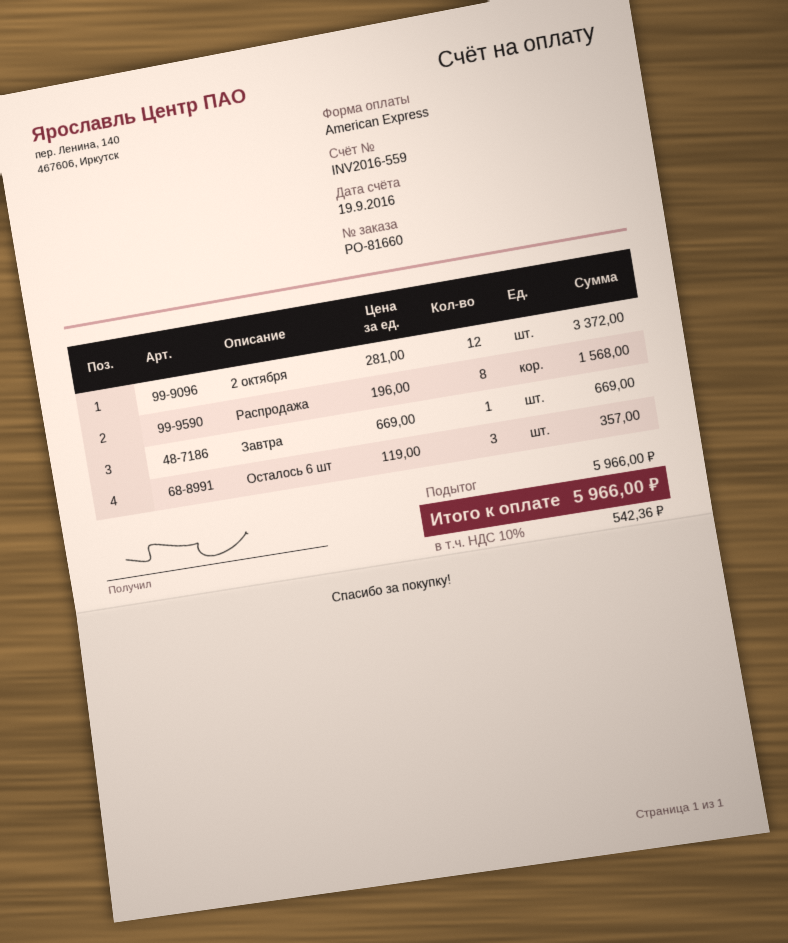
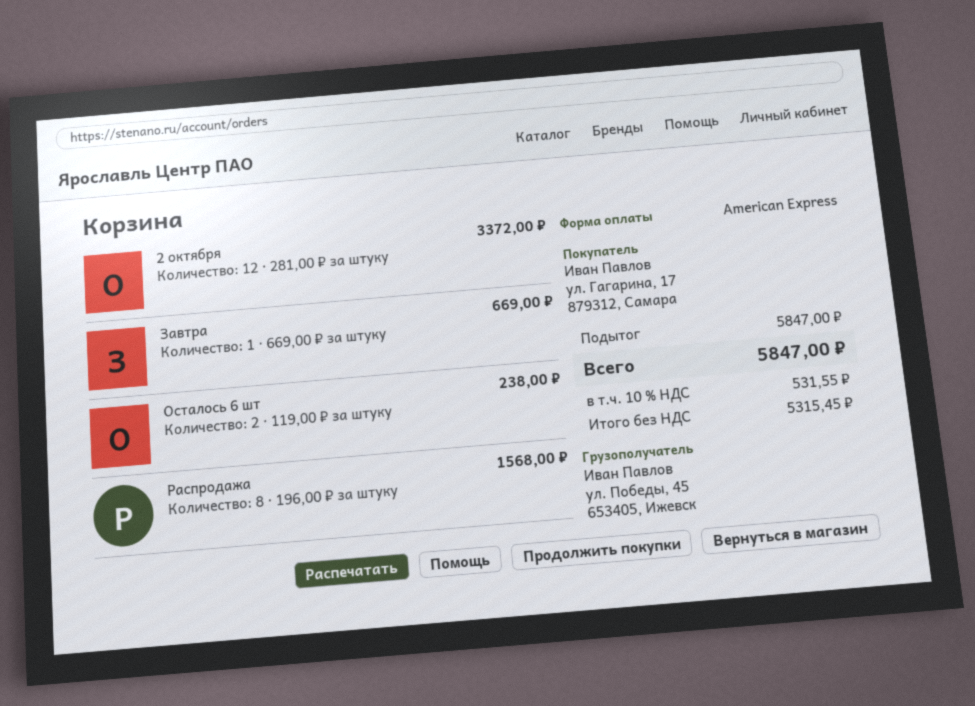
Осталось 6 шт: 3 x 119.00 = 357.00 -> 2 x 119.00 = 238.00
subtotal: 5966.00 -> 5847.00
tax: 10% = 542.36 -> 10% = 531.55
total: 5966.00 -> 5847.00

